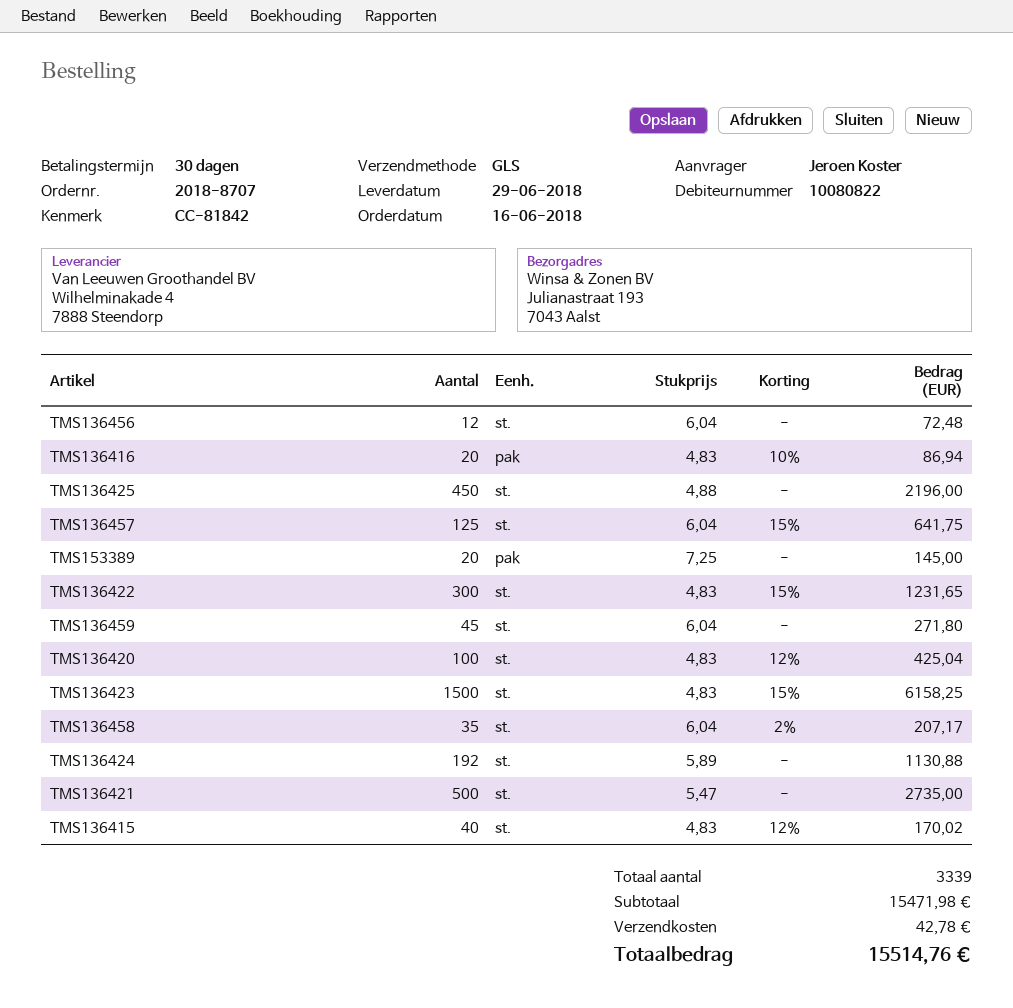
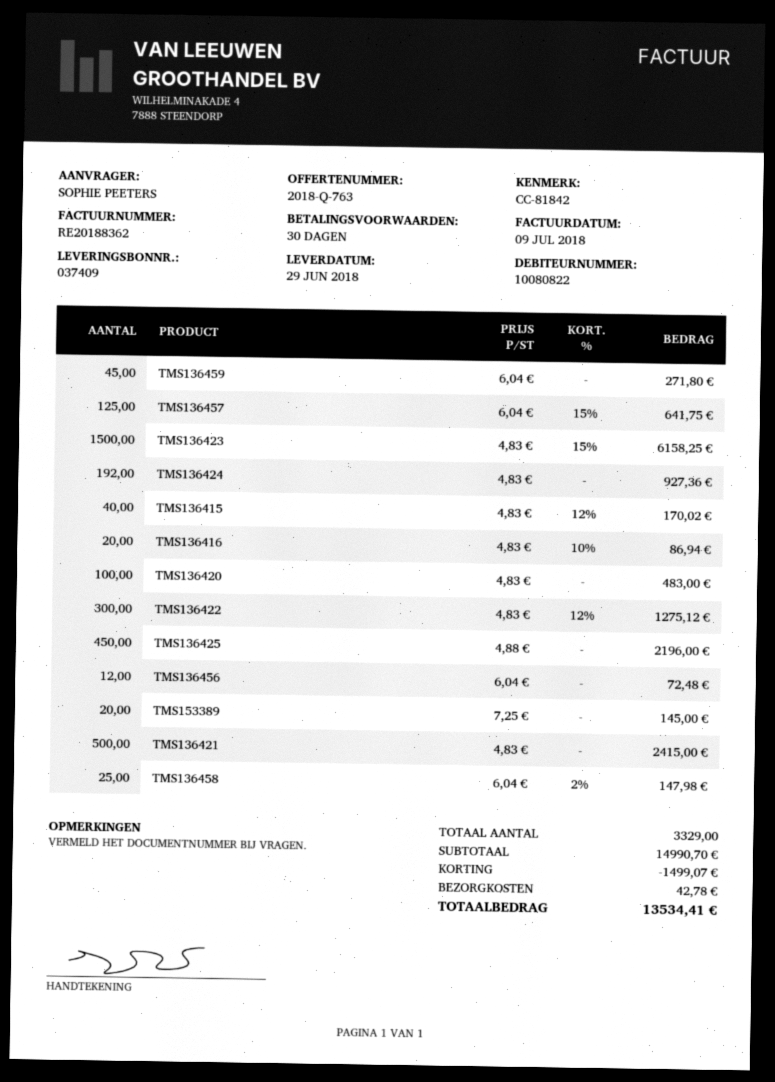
ordered by: Jeroen Koster -> SOPHIE PEETERS
TMS136422: 300 x 4.83 - 15% = 1231.65 -> 300 x 4.83 - 12% = 1275.12
TMS136420: 100 x 4.83 - 12% = 425.04 -> 100 x 4.83 = 483.00
TMS136458: 35 x 6.04 - 2% = 207.17 -> 25 x 6.04 - 2% = 147.98
TMS136424: 192 x 5.89 = 1130.88 -> 192 x 4.83 = 927.36
TMS136421: 500 x 5.47 = 2735.00 -> 500 x 4.83 = 2415.00
total quantity: 3339 -> 3329
subtotal: 15471.98 -> 14990.70
discount: none -> 1499.07
total: 15514.76 -> 13534.41

